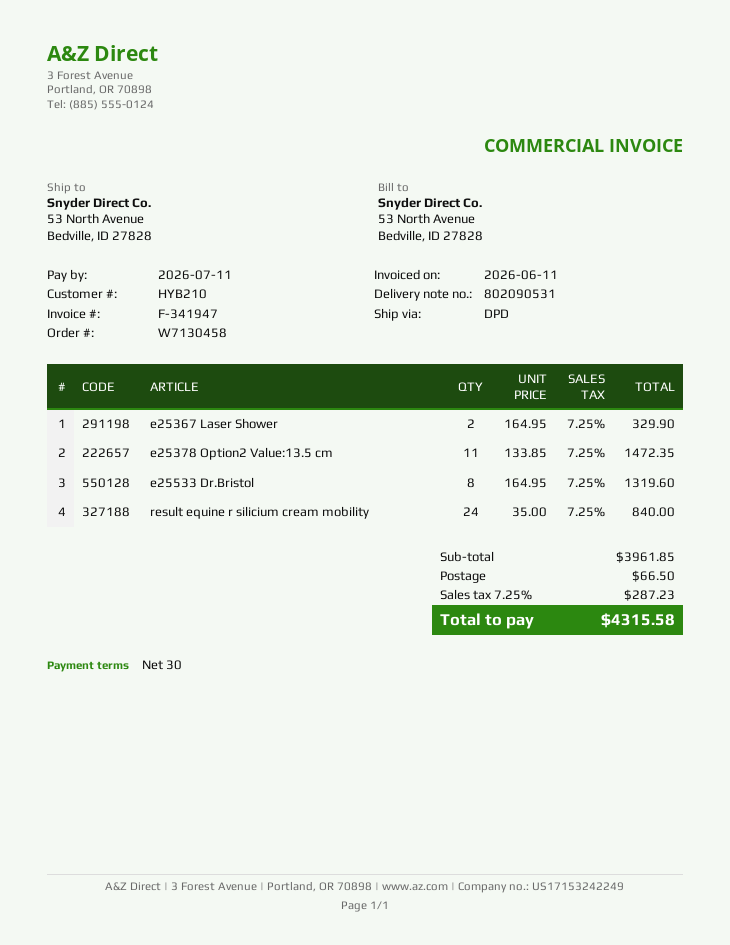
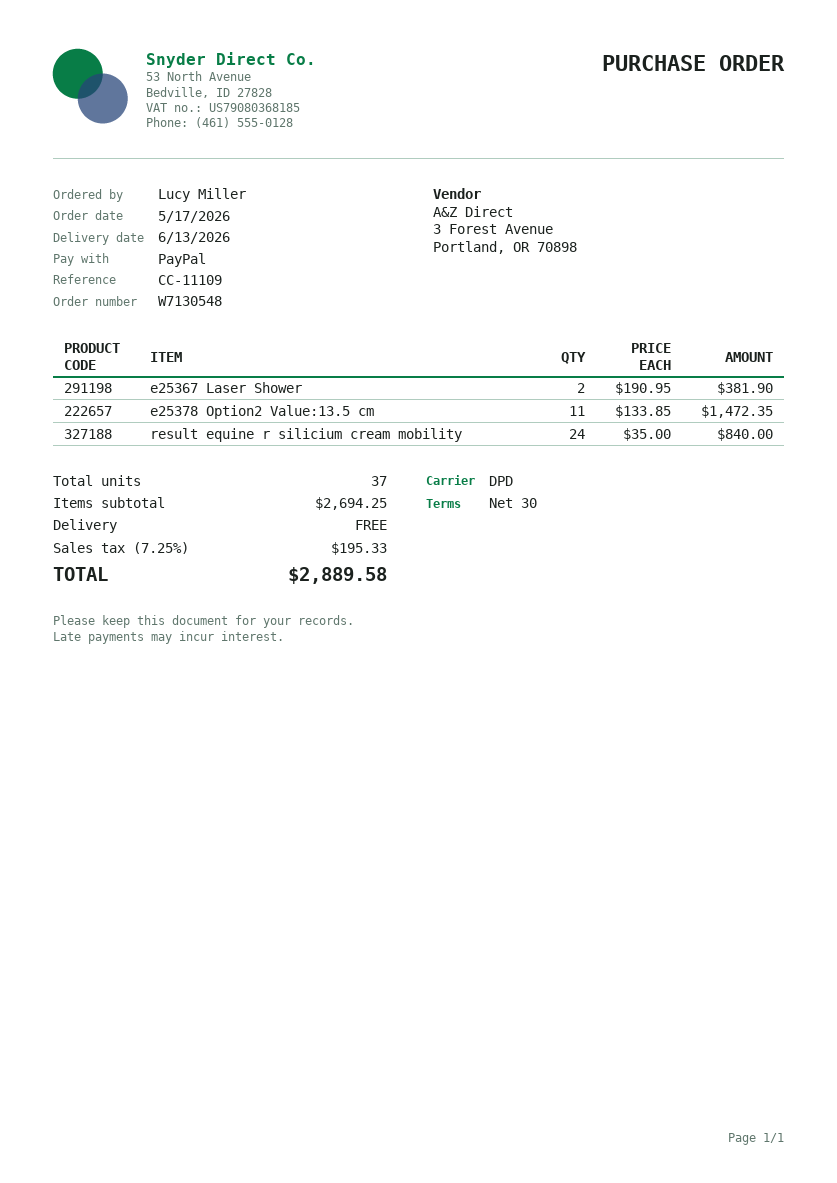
order number: W7130458 -> W7130548
e25367 Laser Shower: 2 x 164.95 = 329.90 -> 2 x 190.95 = 381.90
e25533 Dr.Bristol: 8 x 164.95 = 1319.60 -> none
subtotal: 3961.85 -> 2694.25
shipping: 66.50 -> 0.00
tax: 7.25% = 287.23 -> 7.25% = 195.33
total: 4315.58 -> 2889.58

